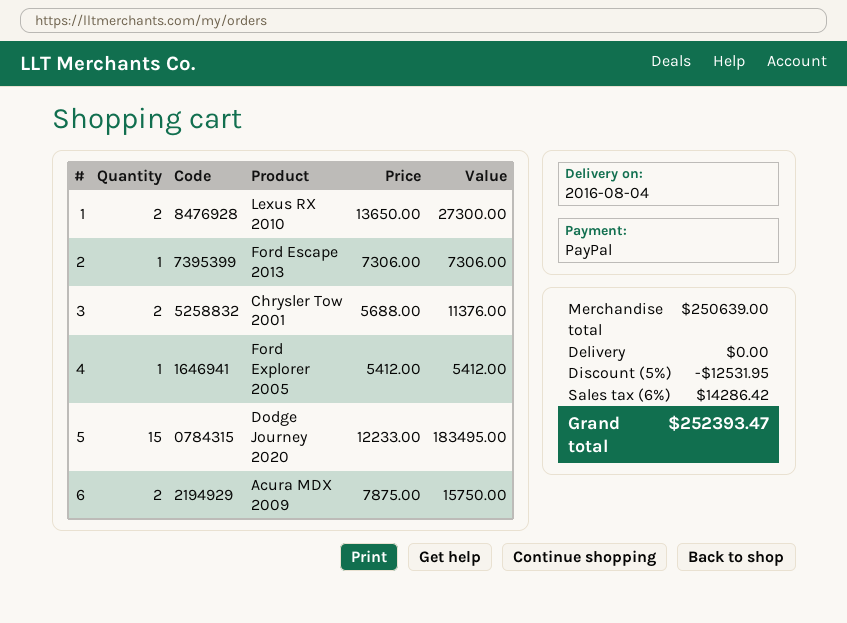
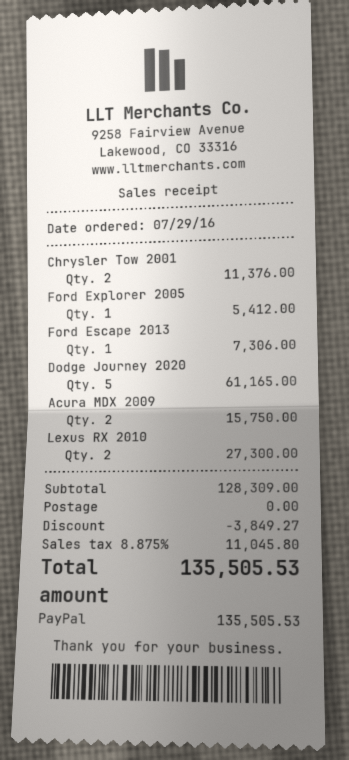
Dodge Journey 2020: 15 for 183495.00 -> 5 for 61165.00
subtotal: 250639.00 -> 128309.00
discount: 12531.95 -> 3849.27
tax: 6% = 14286.42 -> 8.875% = 11045.80
total: 252393.47 -> 135505.53

